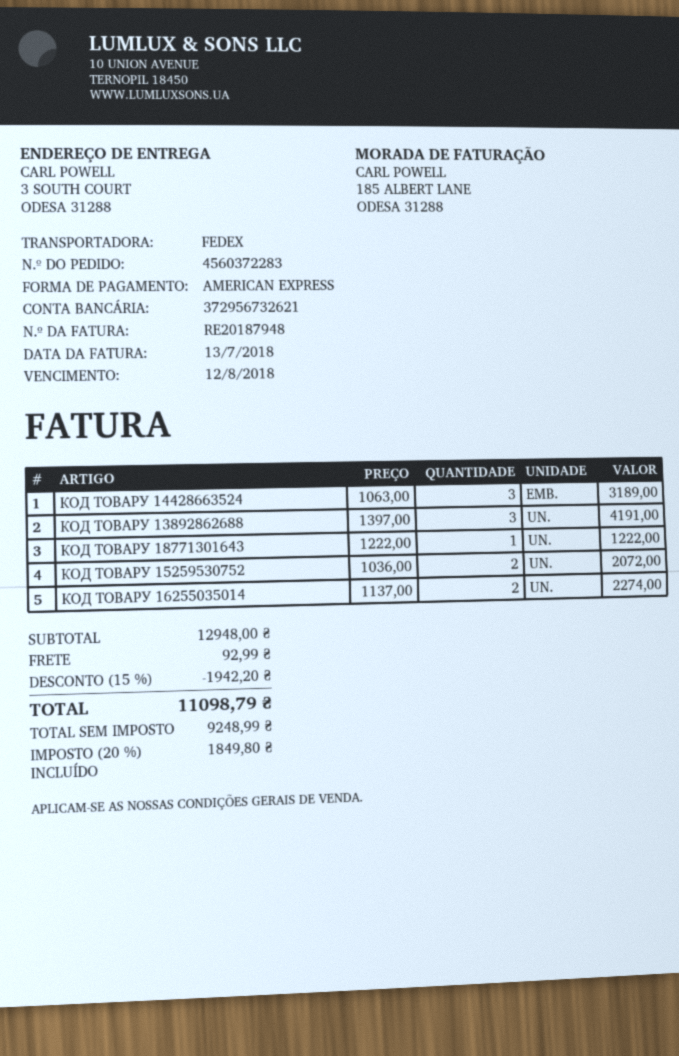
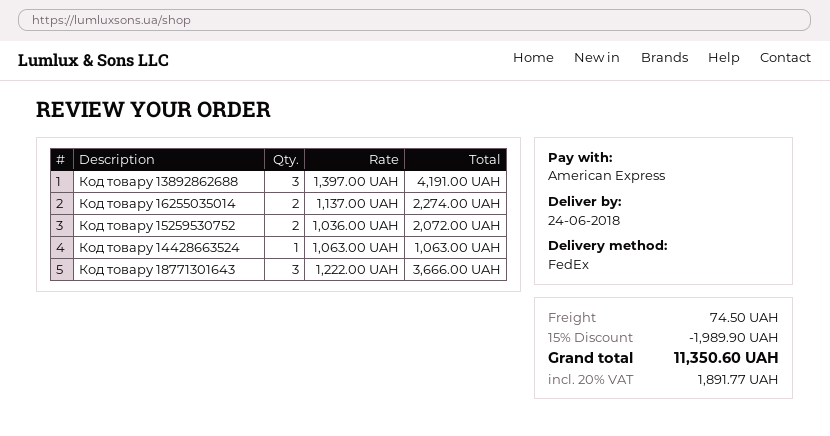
КОД ТОВАРУ 14428663524: 3 x 1063.00 = 3189.00 -> 1 x 1063.00 = 1063.00
КОД ТОВАРУ 18771301643: 1 x 1222.00 = 1222.00 -> 3 x 1222.00 = 3666.00
discount: 15% = 1942.20 -> 15% = 1989.90
shipping: 92.99 -> 74.50
tax: 20% = 1849.80 -> 20% = 1891.77
total: 11098.79 -> 11350.60

